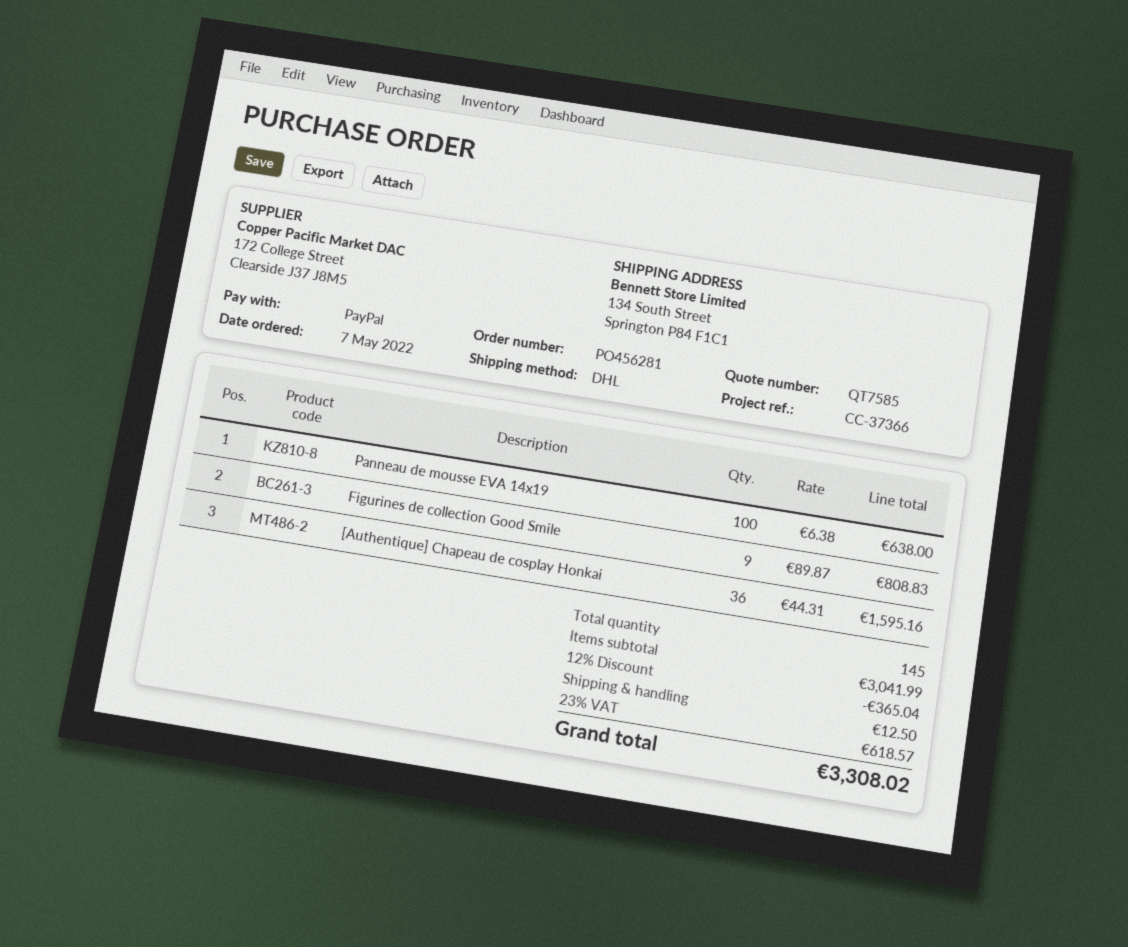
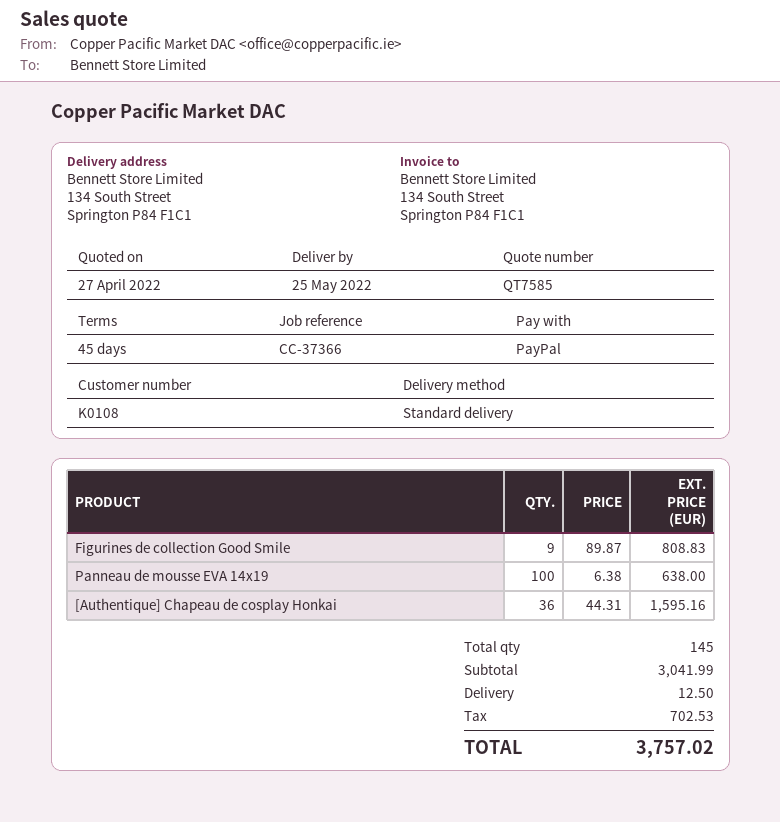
shipping method: DHL -> standard
discount: 12% = 365.04 -> none
tax: 618.57 -> 702.53
total: 3308.02 -> 3757.02

